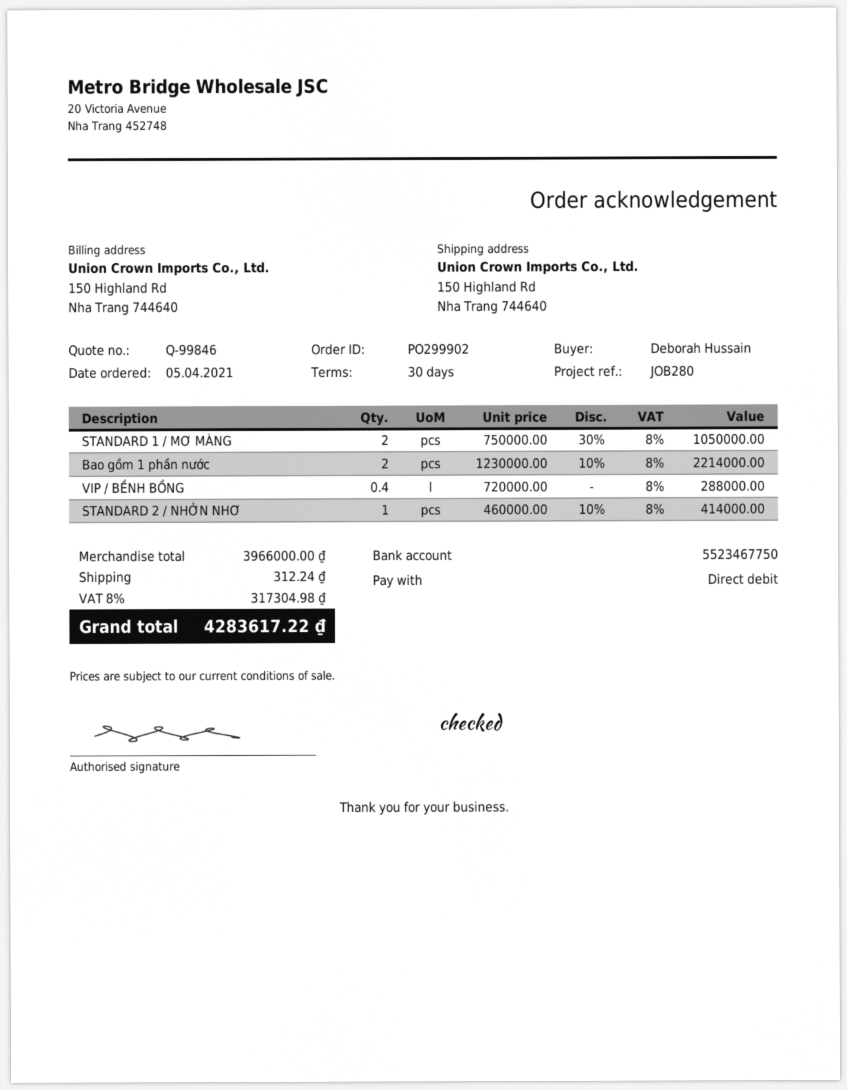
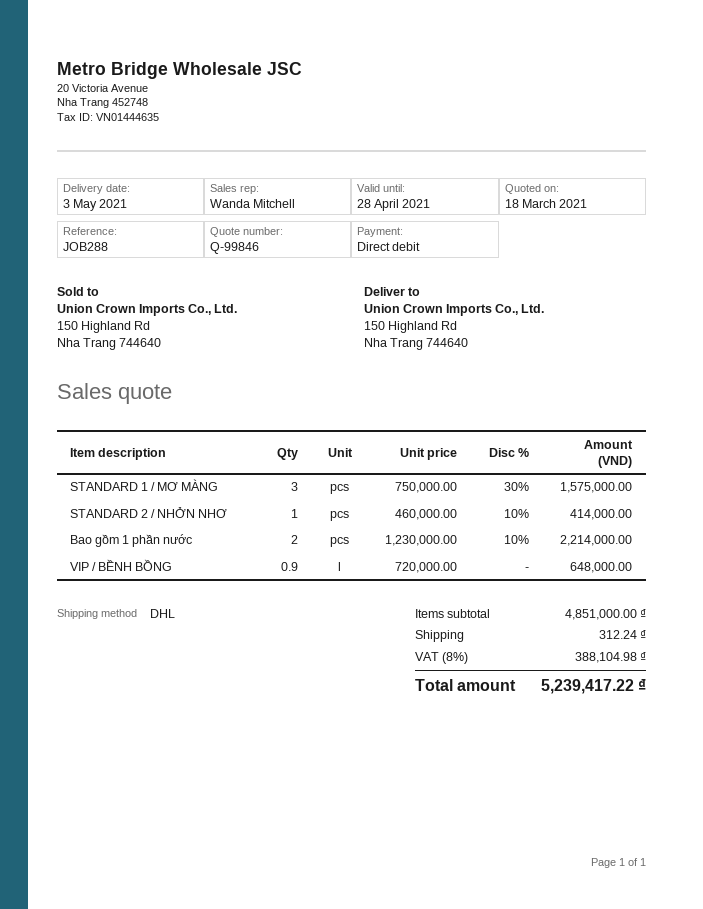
reference: JOB280 -> JOB288
STANDARD 1 / MƠ MÀNG: 2 x 750000.00 - 30% = 1050000.00 -> 3 x 750000.00 - 30% = 1575000.00
VIP / BỀNH BỒNG: 0.4 x 720000.00 = 288000.00 -> 0.9 x 720000.00 = 648000.00
subtotal: 3966000.00 -> 4851000.00
tax: 8% = 317304.98 -> 8% = 388104.98
total: 4283617.22 -> 5239417.22

